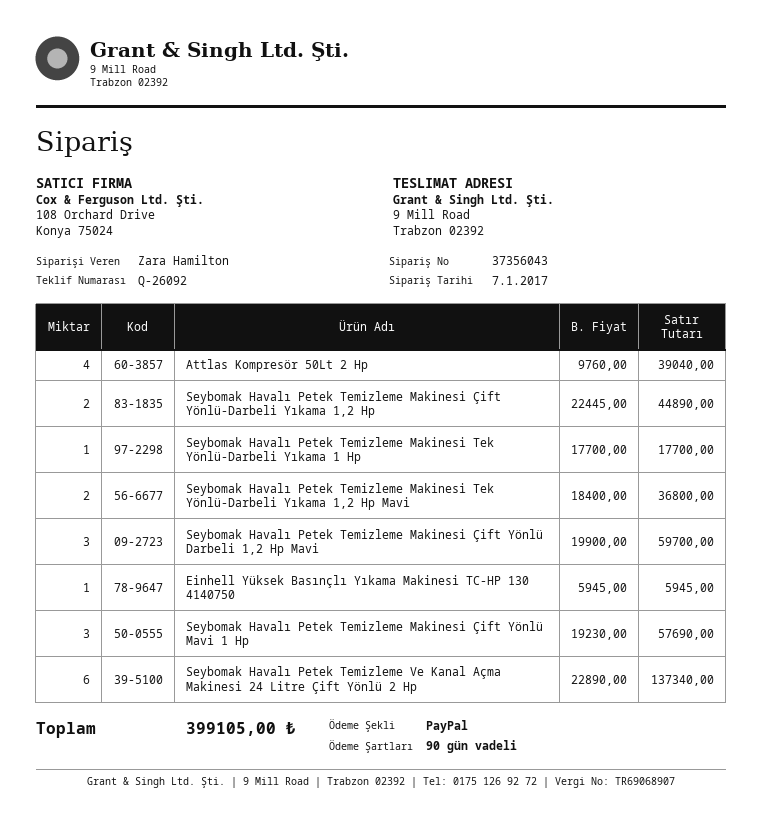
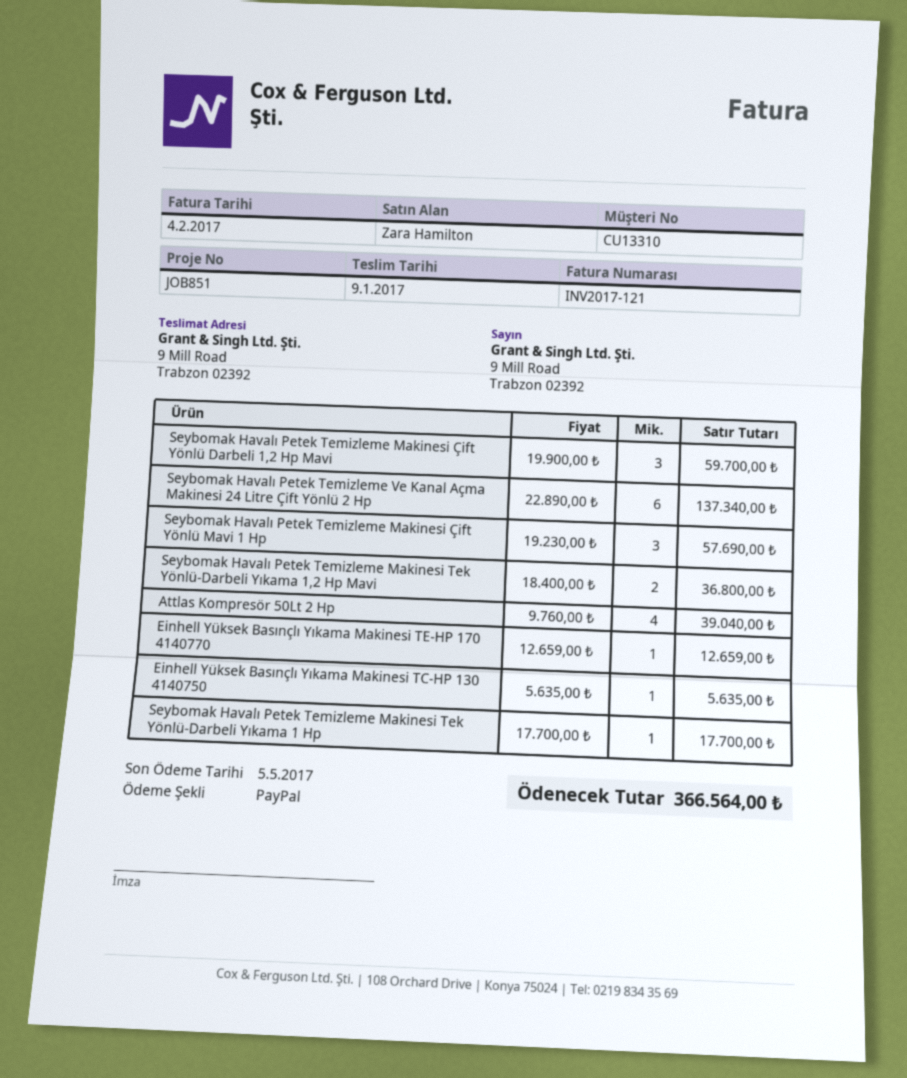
Seybomak Havalı Petek Temizleme Makinesi Çift Yönlü-Darbeli Yıkama 1,2 Hp: 2 x 22445.00 = 44890.00 -> none
Einhell Yüksek Basınçlı Yıkama Makinesi TC-HP 130 4140750: 1 x 5945.00 = 5945.00 -> 1 x 5635.00 = 5635.00
Einhell Yüksek Basınçlı Yıkama Makinesi TE-HP 170 4140770: none -> 1 x 12659.00 = 12659.00
total: 399105.00 -> 366564.00

